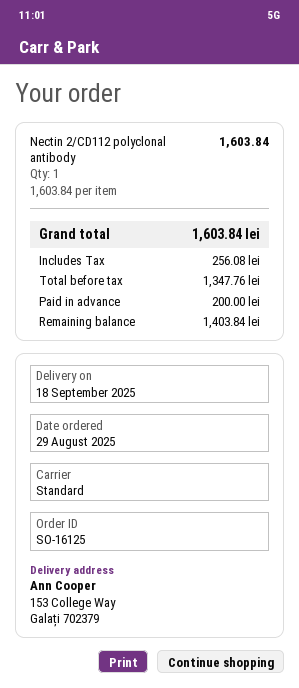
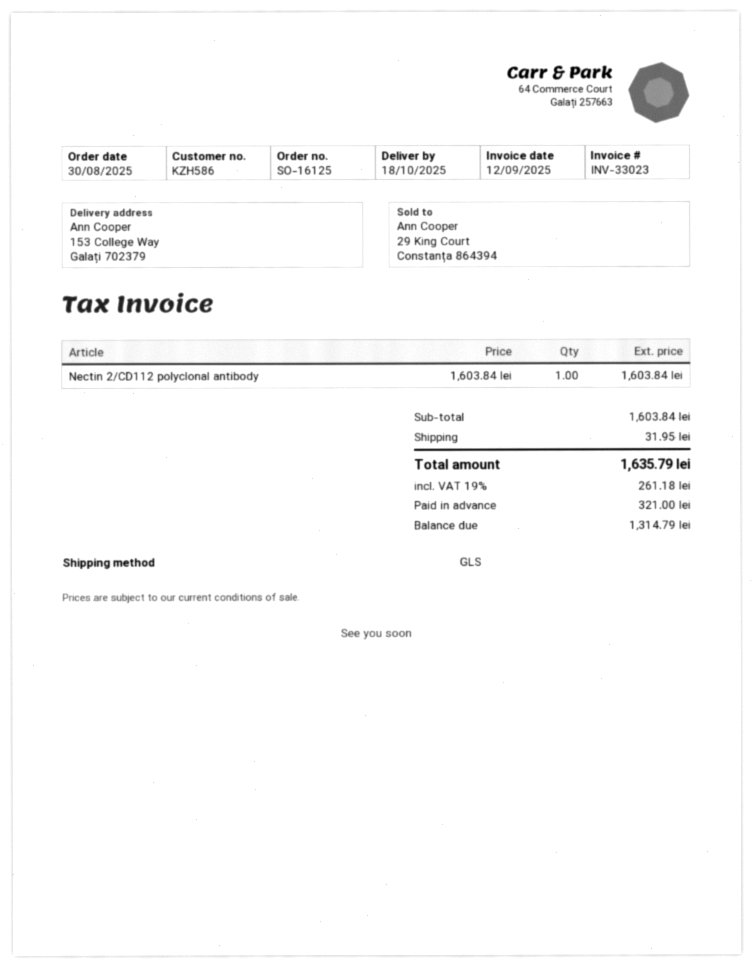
order date: 2025-08-29 -> 2025-08-30
delivery date: 2025-09-18 -> 2025-10-18
shipping method: standard -> GLS
shipping: none -> 31.95
tax: 256.08 -> 261.18
total: 1603.84 -> 1635.79
deposit: 200.00 -> 321.00
balance: 1403.84 -> 1314.79

